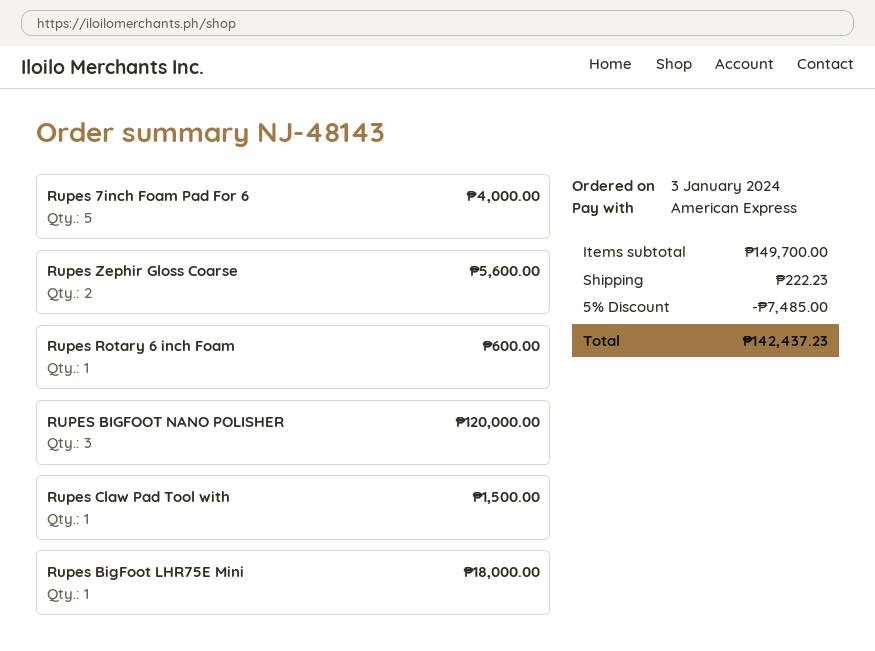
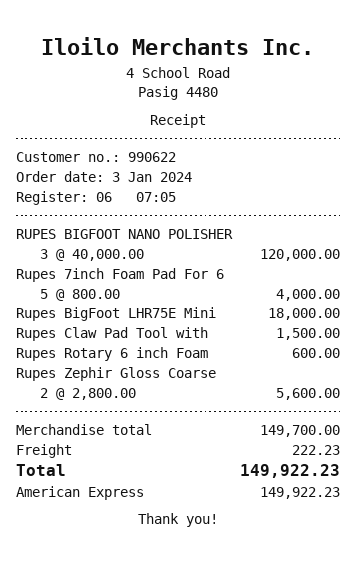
discount: 5% = 7485.00 -> none
total: 142437.23 -> 149922.23

